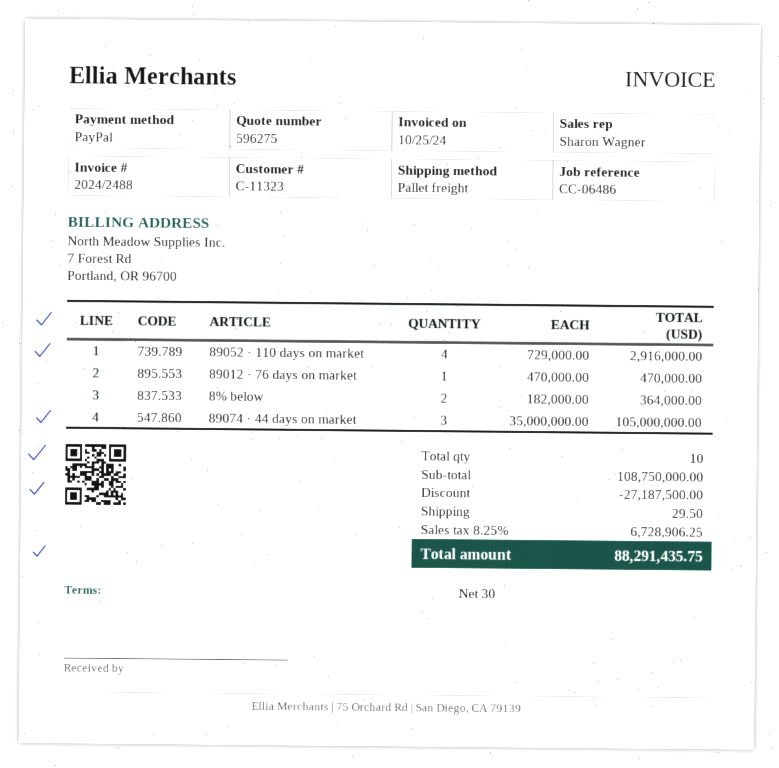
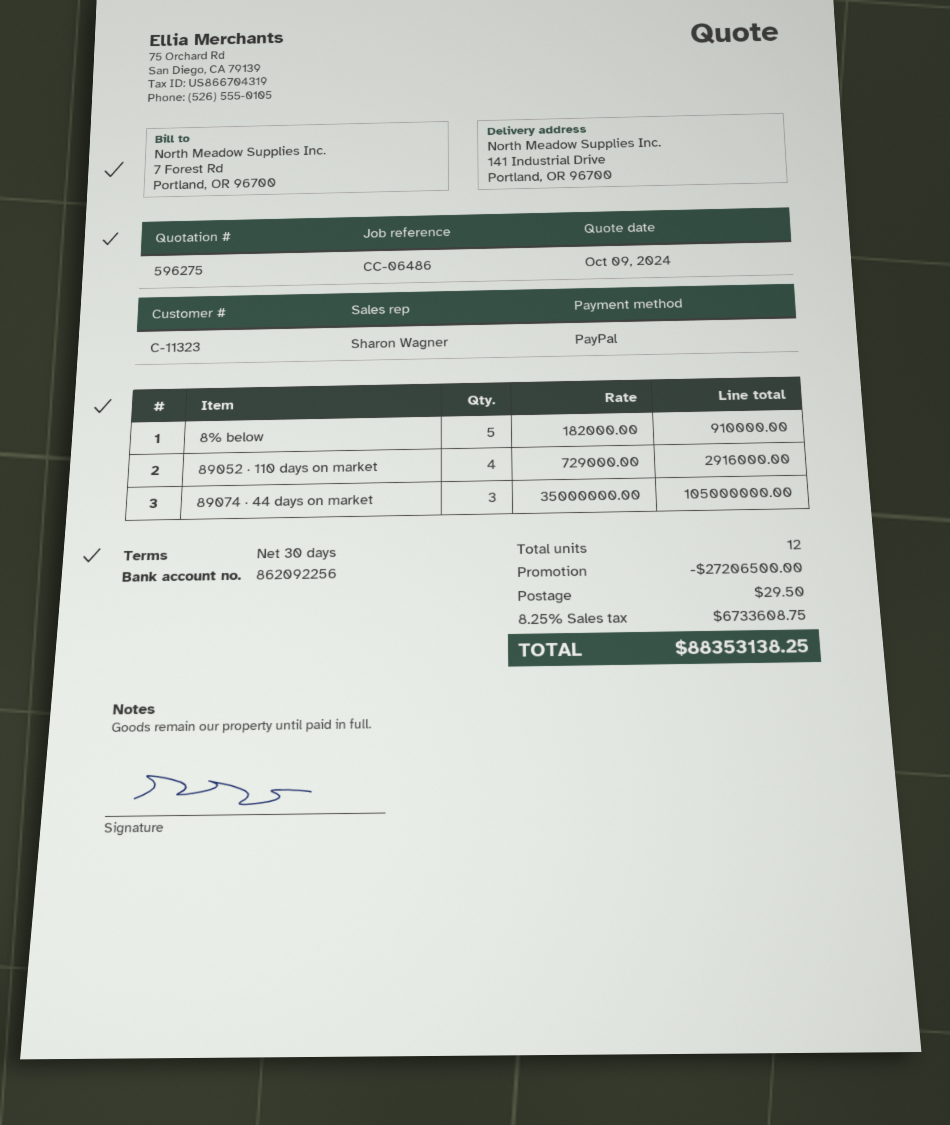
89012 · 76 days on market: 1 x 470000.00 = 470000.00 -> none
8% below: 2 x 182000.00 = 364000.00 -> 5 x 182000.00 = 910000.00
total quantity: 10 -> 12
discount: 27187500.00 -> 27206500.00
tax: 8.25% = 6728906.25 -> 8.25% = 6733608.75
total: 88291435.75 -> 88353138.25

